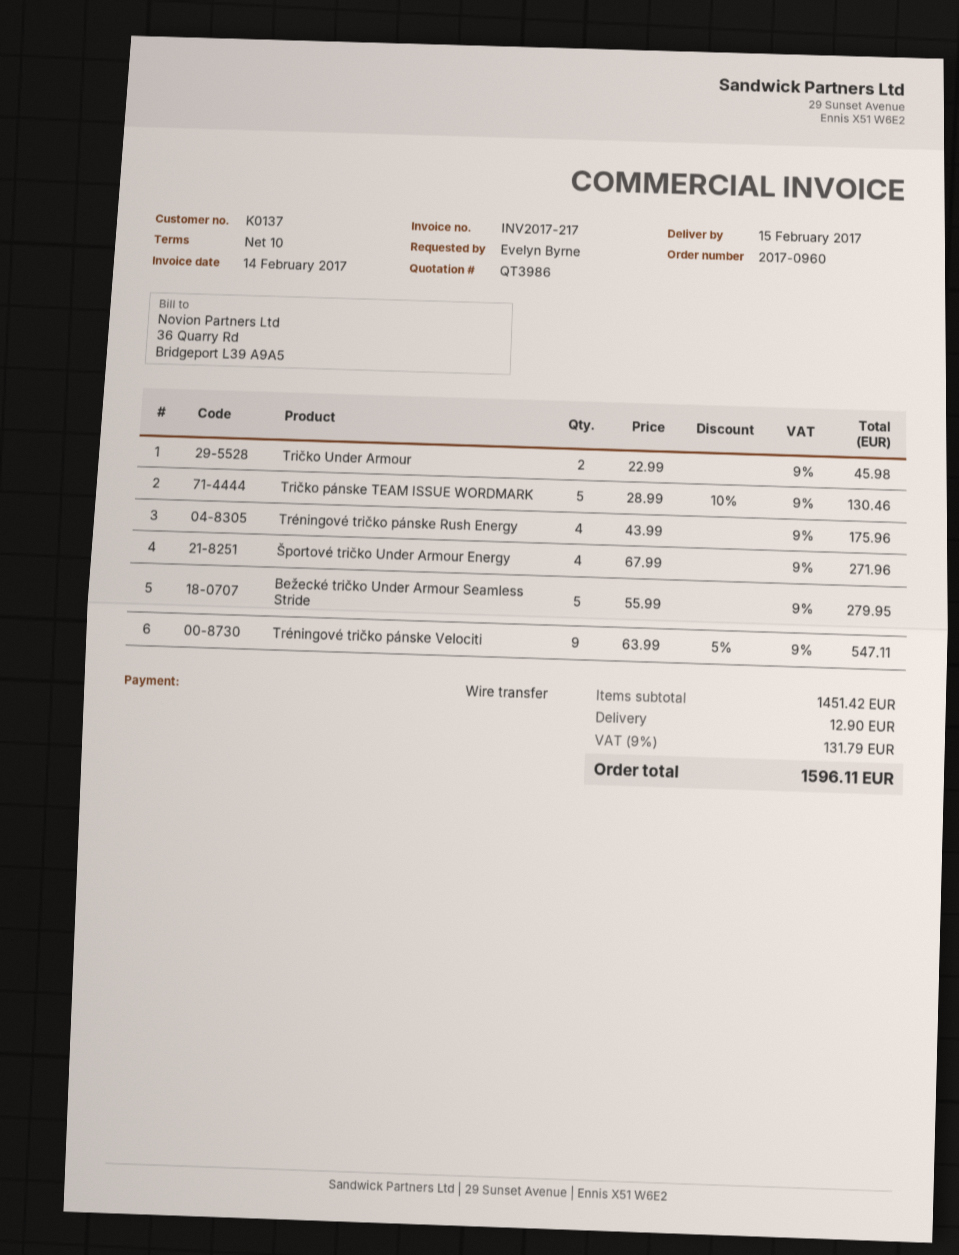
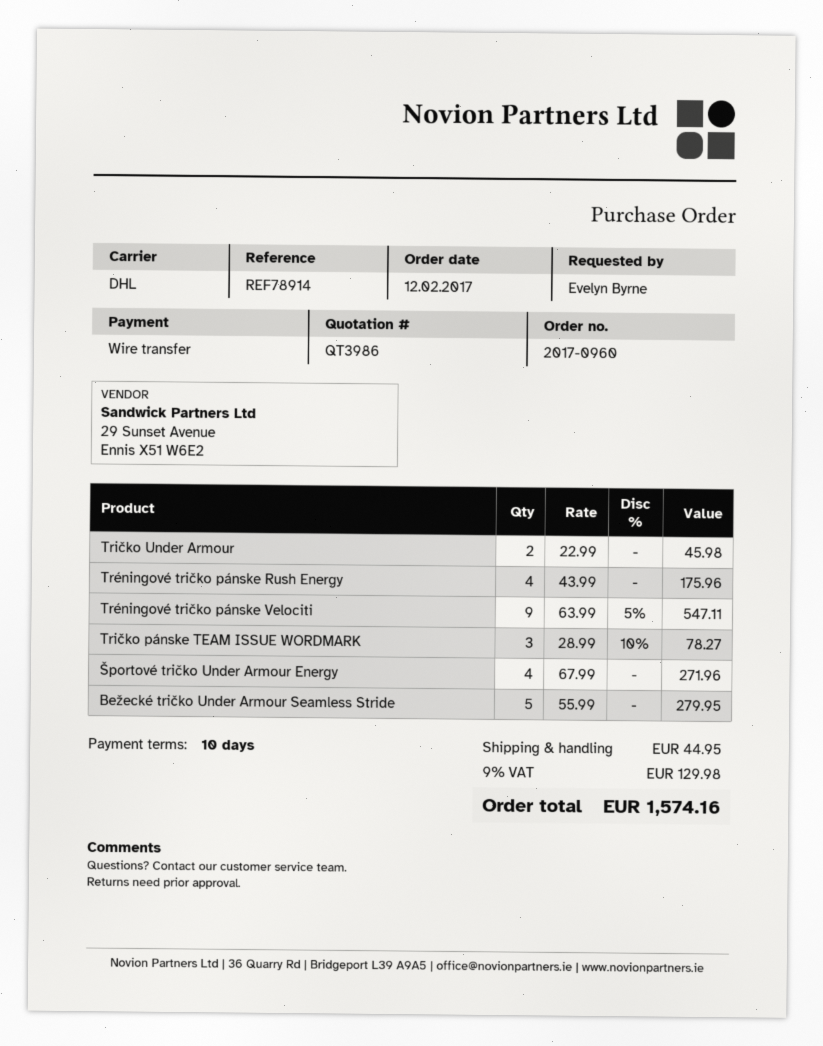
Tričko pánske TEAM ISSUE WORDMARK: 5 x 28.99 - 10% = 130.46 -> 3 x 28.99 - 10% = 78.27
shipping: 12.90 -> 44.95
tax: 9% = 131.79 -> 9% = 129.98
total: 1596.11 -> 1574.16

